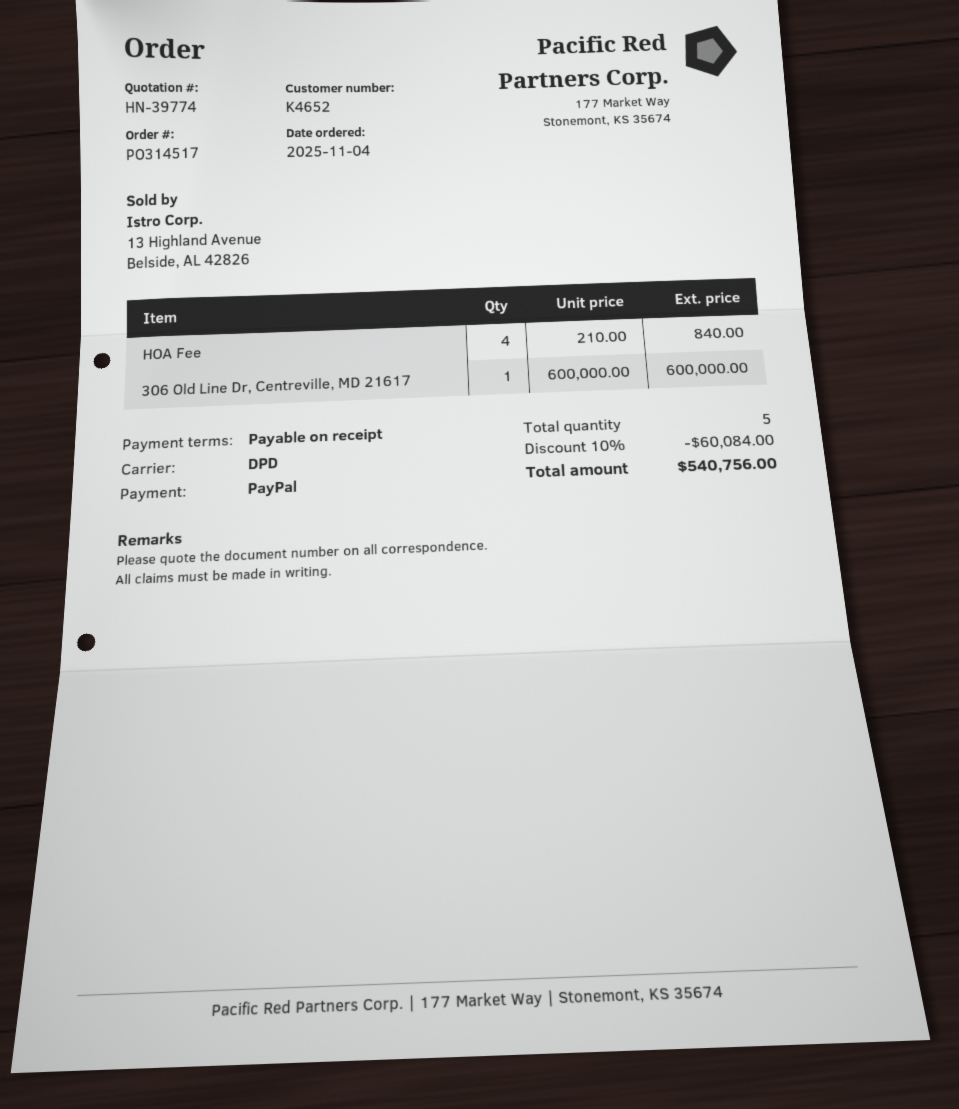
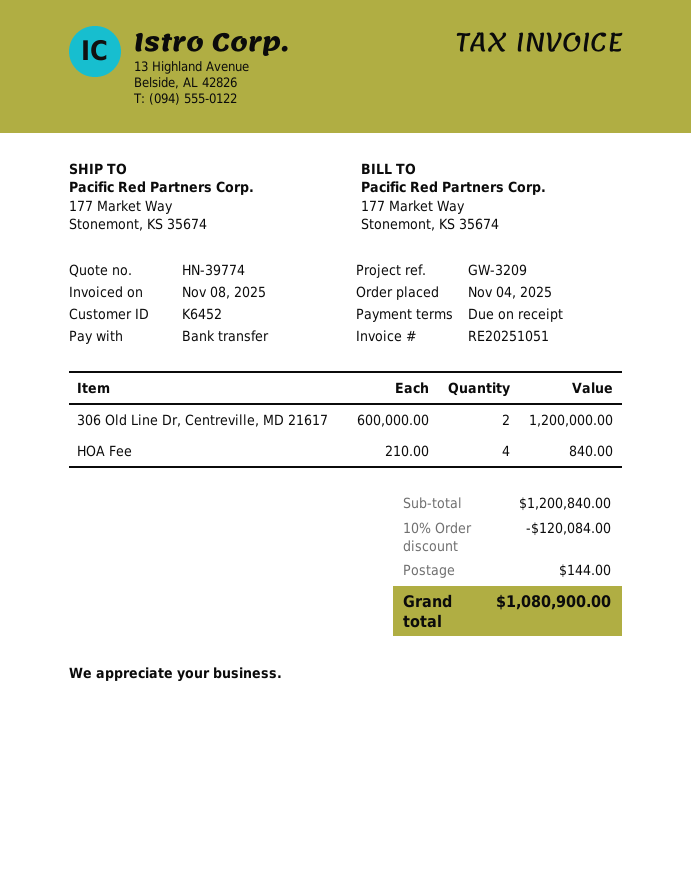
customer number: K4652 -> K6452
payment method: PayPal -> bank transfer
306 Old Line Dr, Centreville, MD 21617: 1 x 600000.00 = 600000.00 -> 2 x 600000.00 = 1200000.00
discount: 10% = 60084.00 -> 10% = 120084.00
shipping: none -> 144.00
total: 540756.00 -> 1080900.00

